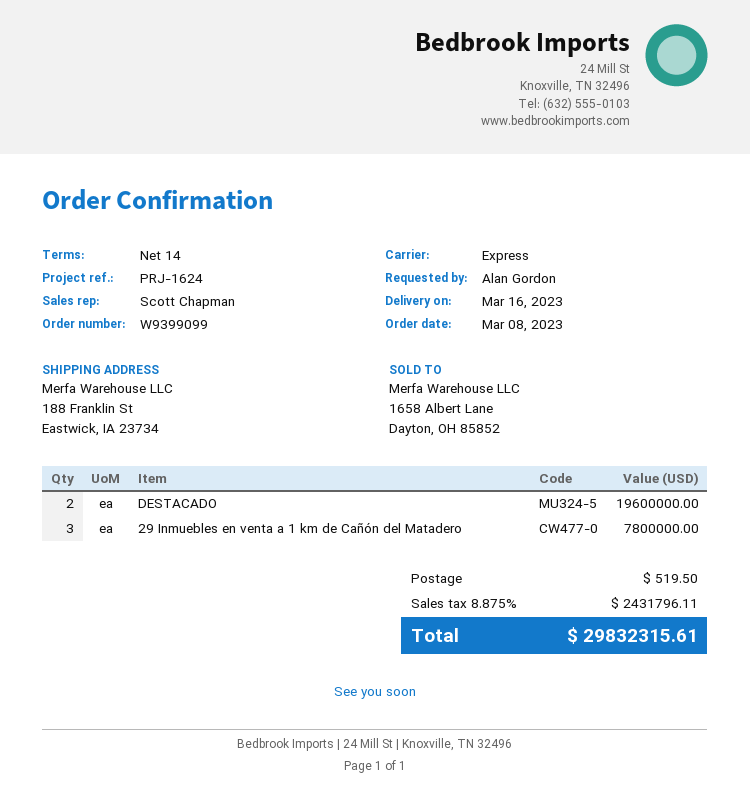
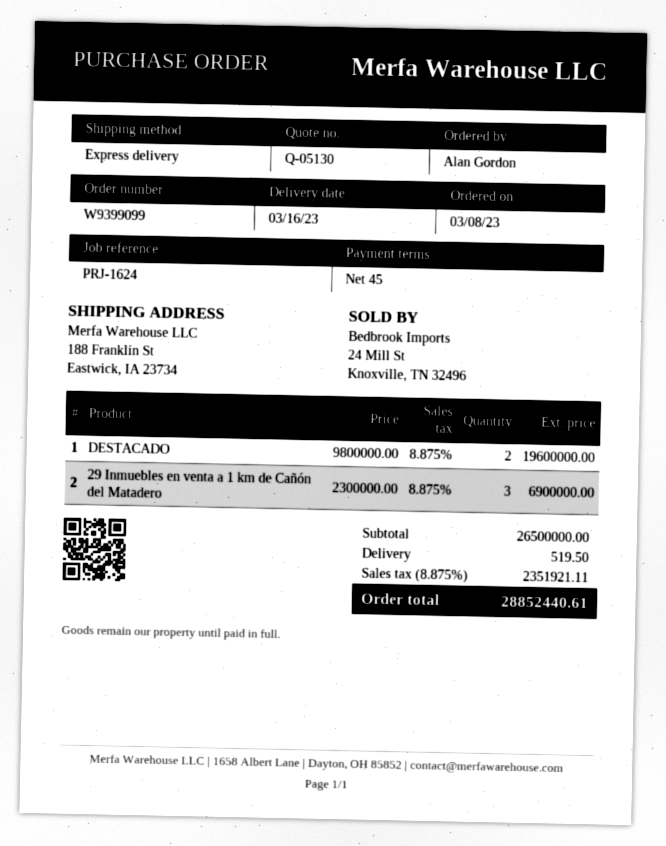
payment terms: 14 days -> 45 days
29 Inmuebles en venta a 1 km de Cañón del Matadero: 3 for 7800000.00 -> 3 for 6900000.00
tax: 8.875% = 2431796.11 -> 8.875% = 2351921.11
total: 29832315.61 -> 28852440.61

